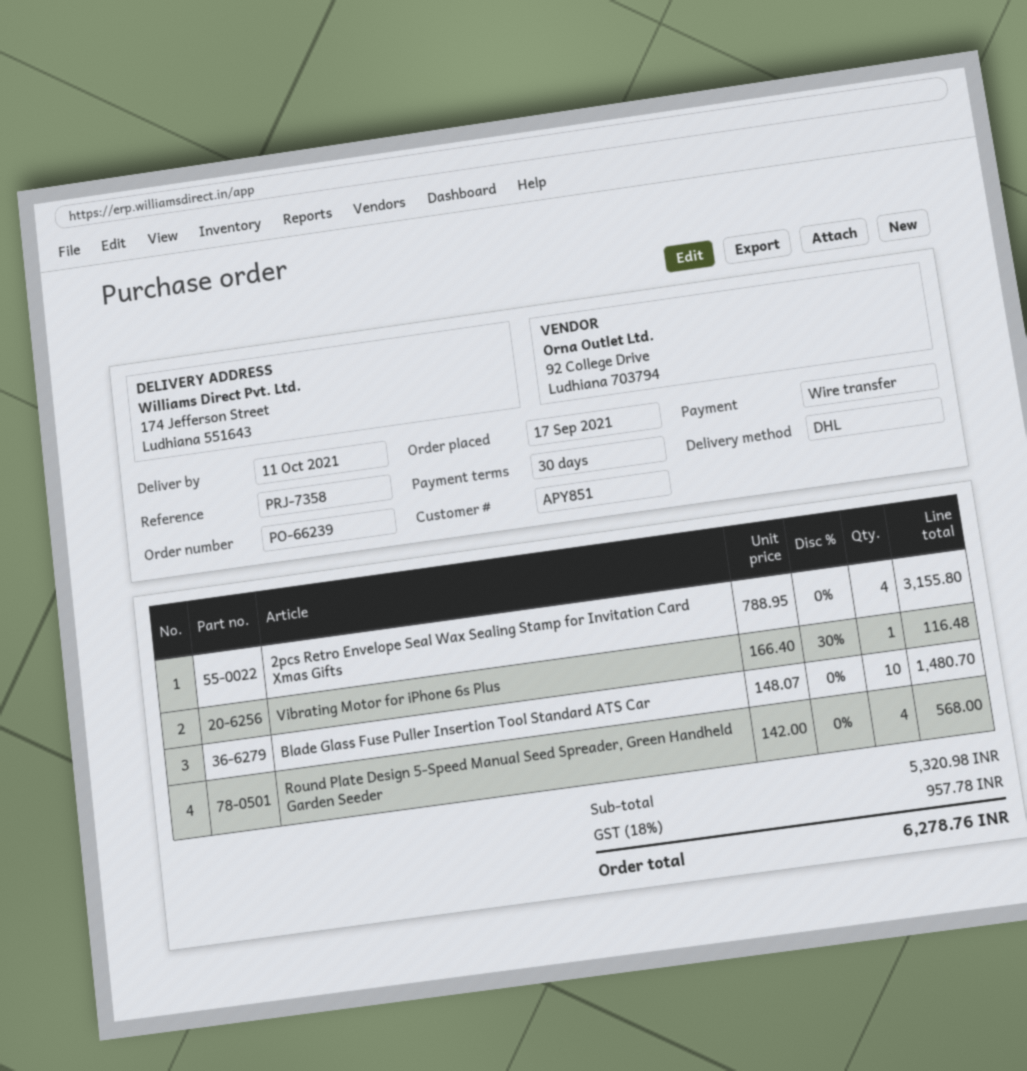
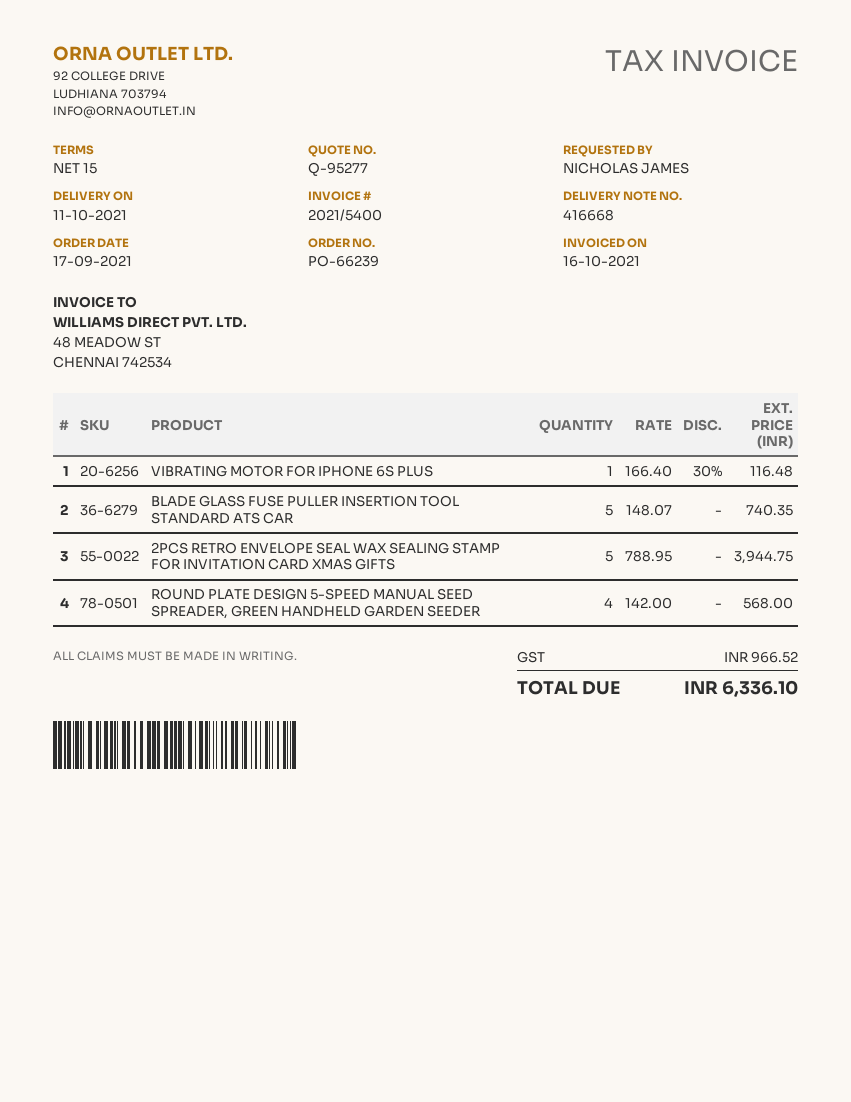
payment terms: 30 days -> 15 days
2pcs Retro Envelope Seal Wax Sealing Stamp for Invitation Card Xmas Gifts: 4 x 788.95 = 3155.80 -> 5 x 788.95 = 3944.75
Blade Glass Fuse Puller Insertion Tool Standard ATS Car: 10 x 148.07 = 1480.70 -> 5 x 148.07 = 740.35
tax: 957.78 -> 966.52
total: 6278.76 -> 6336.10

